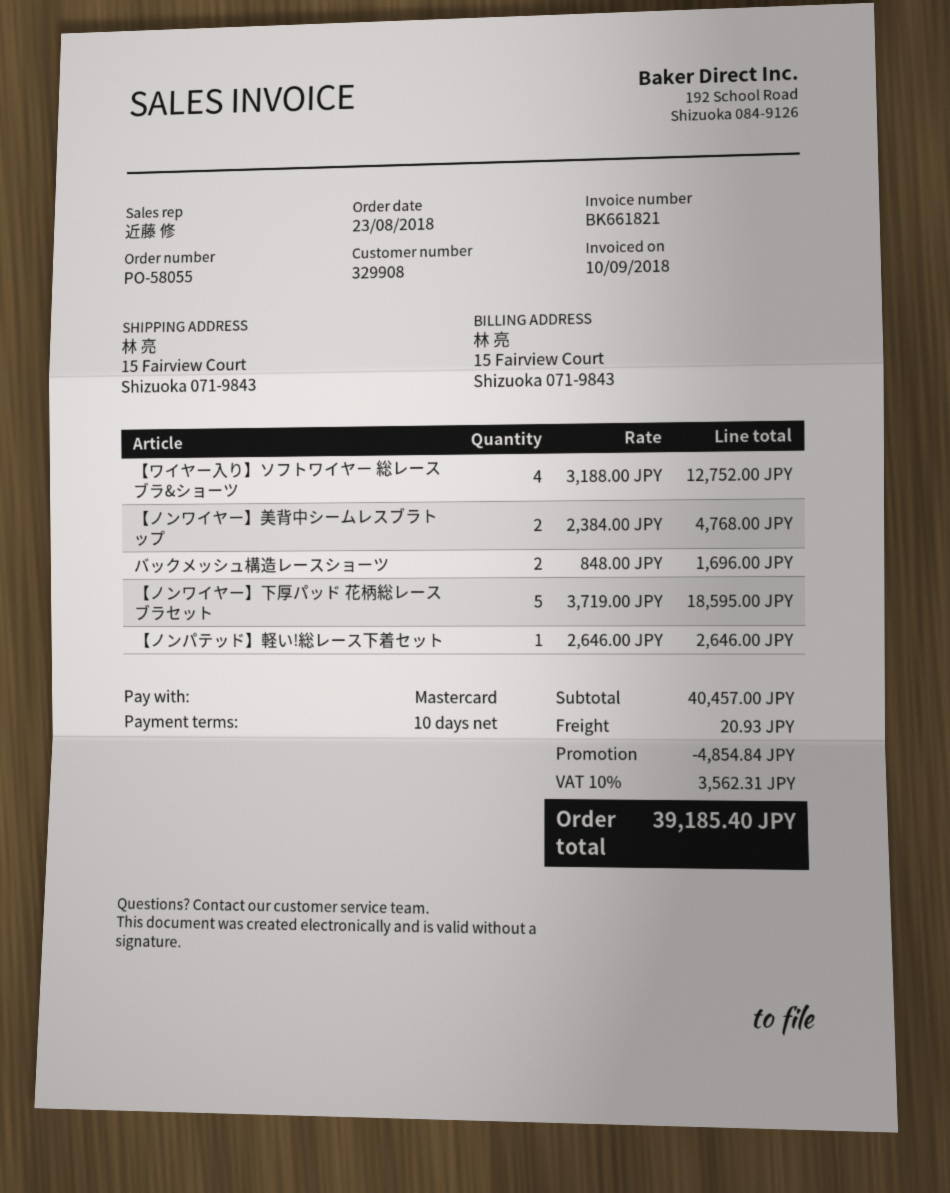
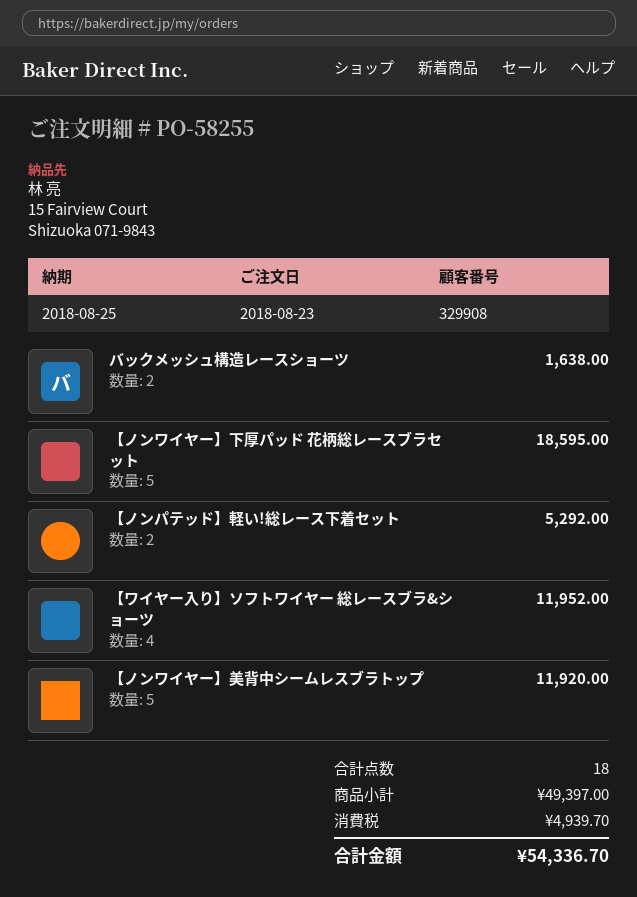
order number: PO-58055 -> PO-58255
【ワイヤー入り】ソフトワイヤー 総レースブラ&ショーツ: 4 for 12752.00 -> 4 for 11952.00
【ノンワイヤー】美背中シームレスブラトップ: 2 for 4768.00 -> 5 for 11920.00
バックメッシュ構造レースショーツ: 2 for 1696.00 -> 2 for 1638.00
【ノンパテッド】軽い!総レース下着セット: 1 for 2646.00 -> 2 for 5292.00
subtotal: 40457.00 -> 49397.00
discount: 4854.84 -> none
shipping: 20.93 -> none
tax: 3562.31 -> 4939.70
total: 39185.40 -> 54336.70

